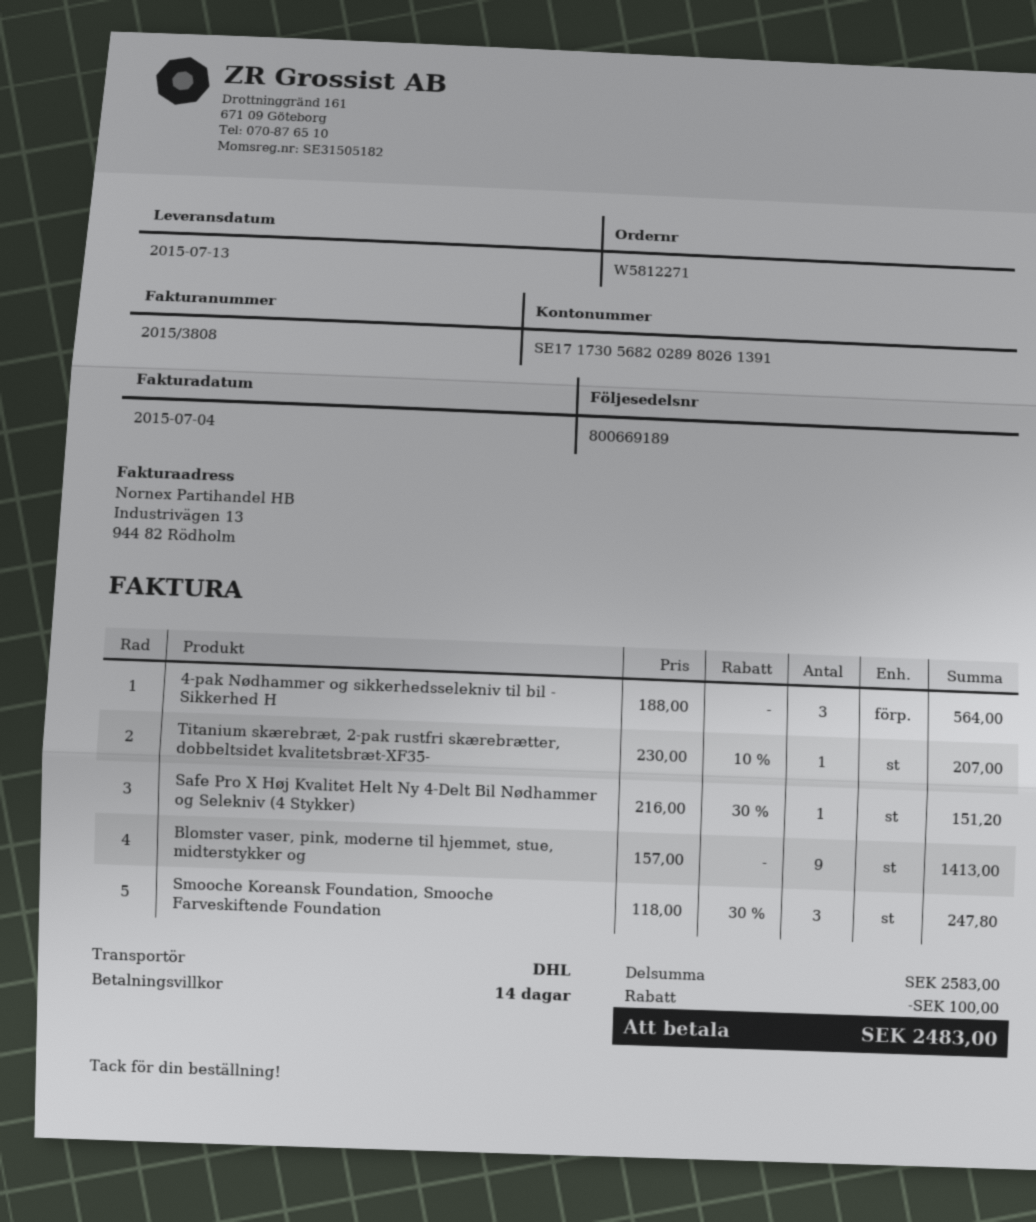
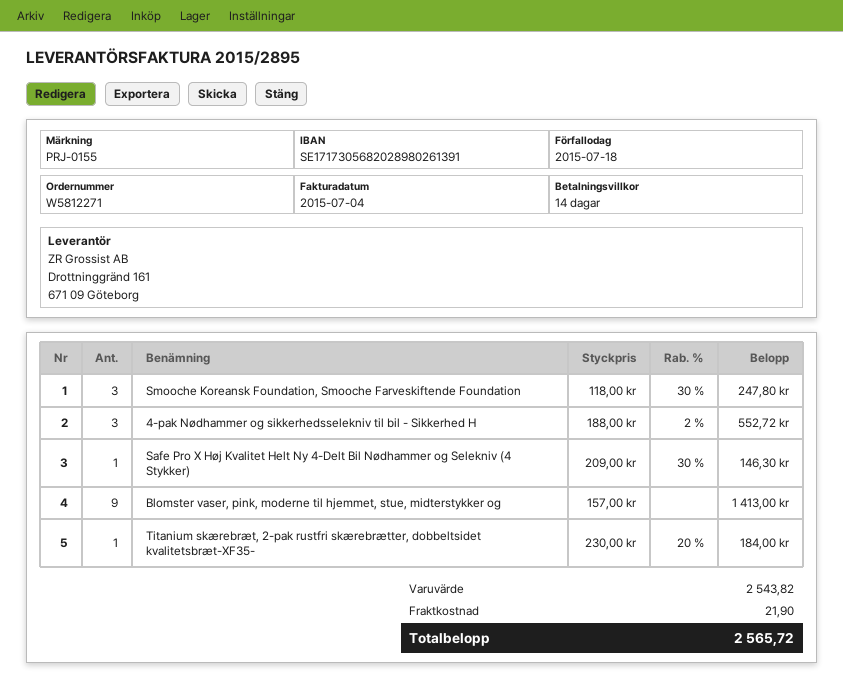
invoice number: 2015/3808 -> 2015/2895
4-pak Nødhammer og sikkerhedsselekniv til bil - Sikkerhed H: 3 x 188.00 = 564.00 -> 3 x 188.00 - 2% = 552.72
Titanium skærebræt, 2-pak rustfri skærebrætter, dobbeltsidet kvalitetsbræt-XF35-: 1 x 230.00 - 10% = 207.00 -> 1 x 230.00 - 20% = 184.00
Safe Pro X Høj Kvalitet Helt Ny 4-Delt Bil Nødhammer og Selekniv (4 Stykker): 1 x 216.00 - 30% = 151.20 -> 1 x 209.00 - 30% = 146.30
subtotal: 2583.00 -> 2543.82
discount: 100.00 -> none
shipping: none -> 21.90
total: 2483.00 -> 2565.72

